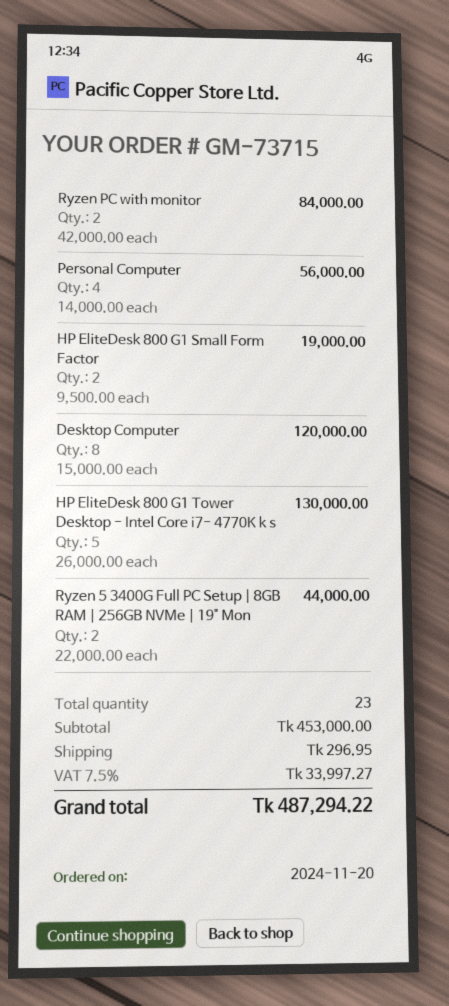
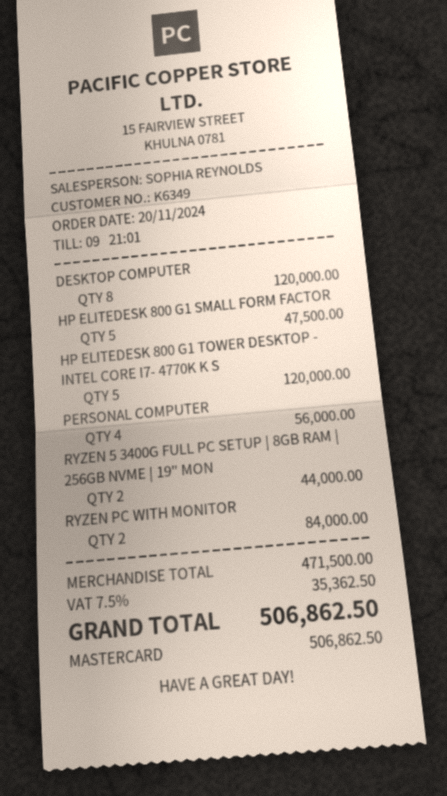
HP EliteDesk 800 G1 Small Form Factor: 2 for 19000.00 -> 5 for 47500.00
HP EliteDesk 800 G1 Tower Desktop - Intel Core i7- 4770K k s: 5 for 130000.00 -> 5 for 120000.00
subtotal: 453000.00 -> 471500.00
shipping: 296.95 -> none
tax: 7.5% = 33997.27 -> 7.5% = 35362.50
total: 487294.22 -> 506862.50

